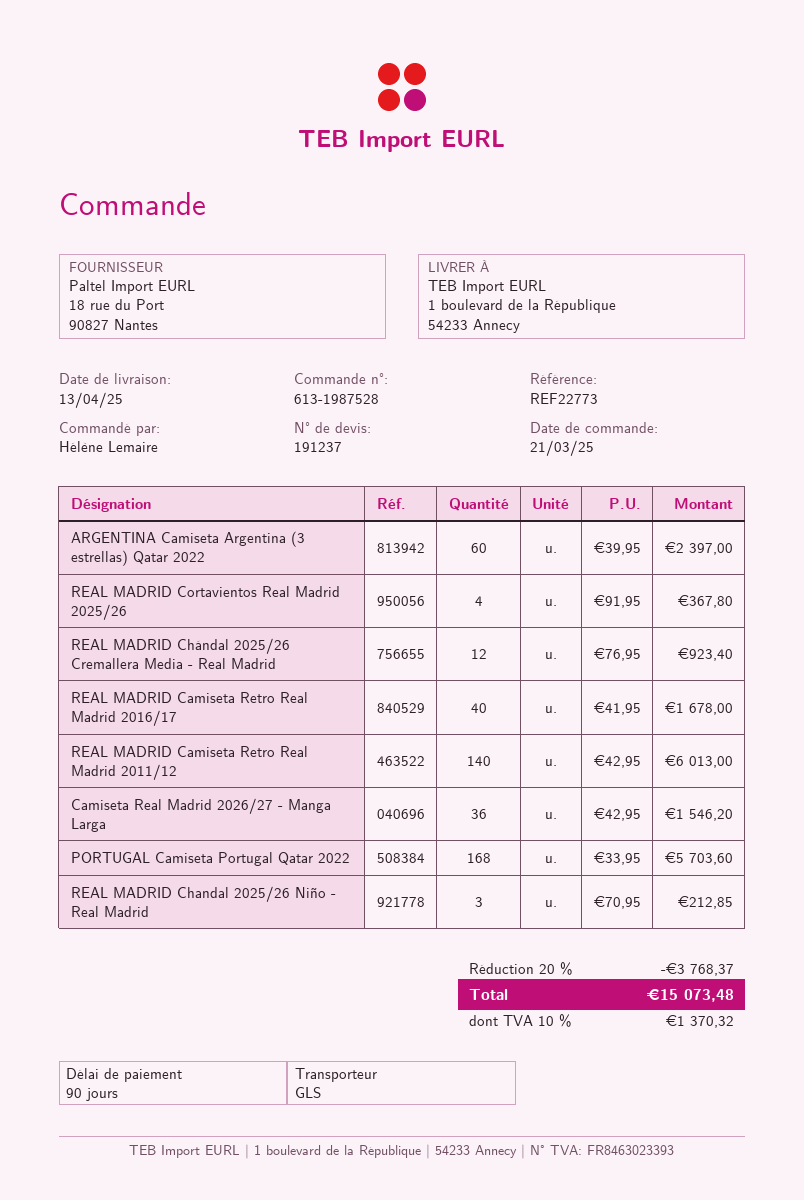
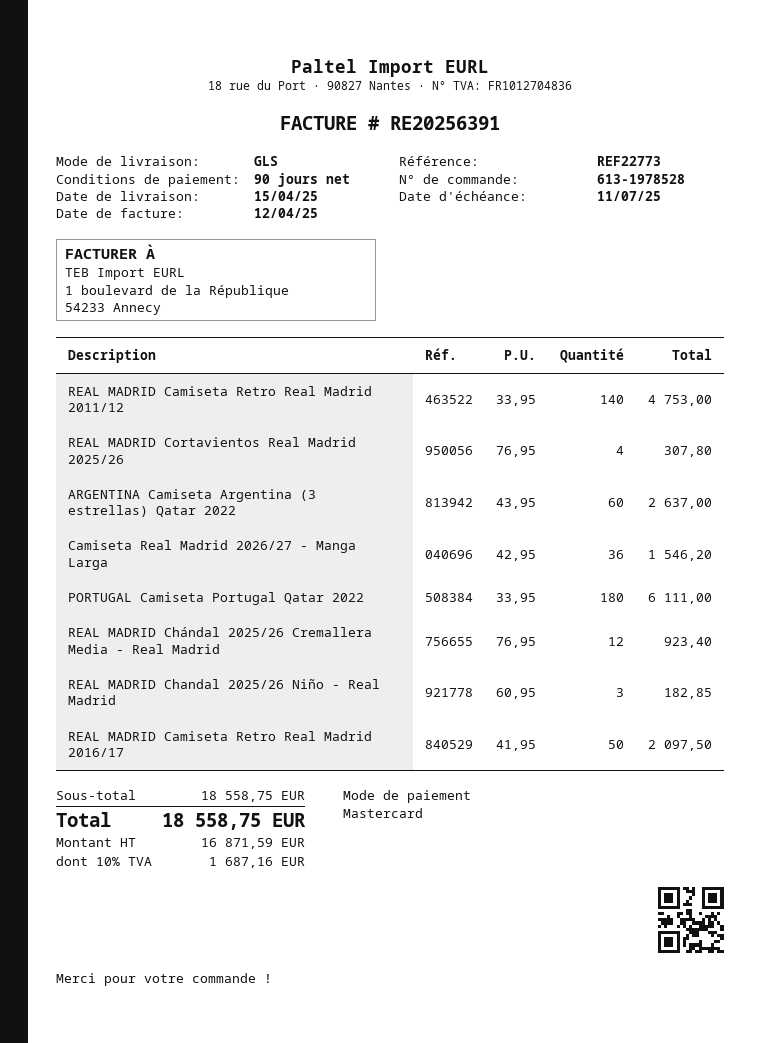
order number: 613-1987528 -> 613-1978528
delivery date: 2025-04-13 -> 2025-04-15
ARGENTINA Camiseta Argentina (3 estrellas) Qatar 2022: 60 x 39.95 = 2397.00 -> 60 x 43.95 = 2637.00
REAL MADRID Cortavientos Real Madrid 2025/26: 4 x 91.95 = 367.80 -> 4 x 76.95 = 307.80
REAL MADRID Camiseta Retro Real Madrid 2016/17: 40 x 41.95 = 1678.00 -> 50 x 41.95 = 2097.50
REAL MADRID Camiseta Retro Real Madrid 2011/12: 140 x 42.95 = 6013.00 -> 140 x 33.95 = 4753.00
PORTUGAL Camiseta Portugal Qatar 2022: 168 x 33.95 = 5703.60 -> 180 x 33.95 = 6111.00
REAL MADRID Chandal 2025/26 Niño - Real Madrid: 3 x 70.95 = 212.85 -> 3 x 60.95 = 182.85
discount: 20% = 3768.37 -> none
tax: 10% = 1370.32 -> 10% = 1687.16
total: 15073.48 -> 18558.75

